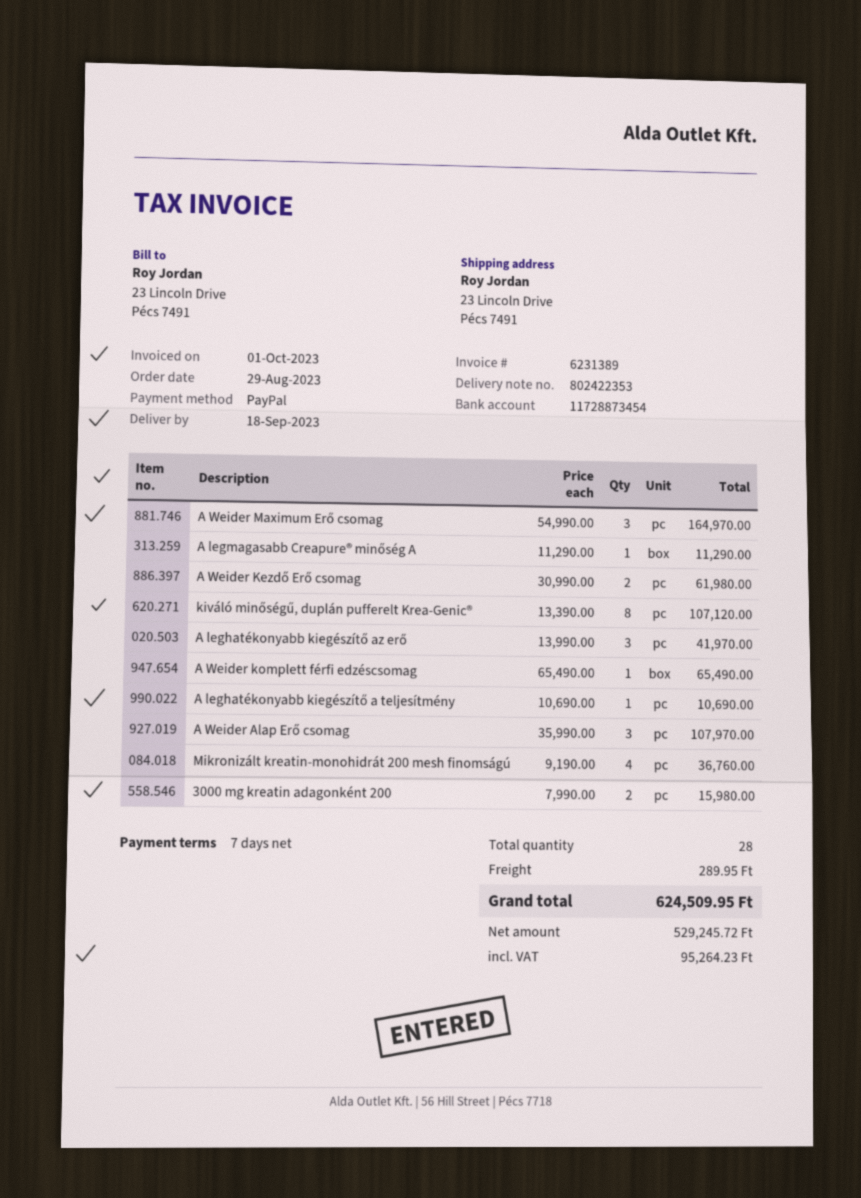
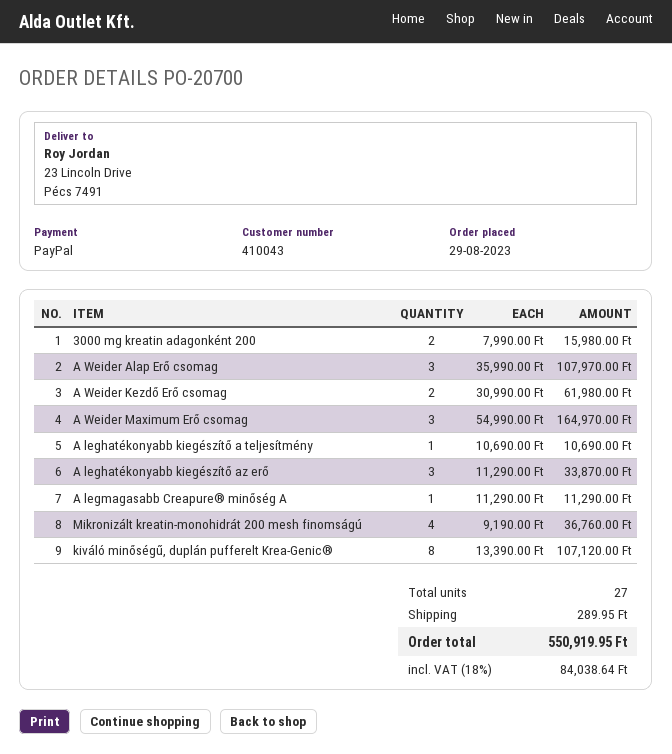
A leghatékonyabb kiegészítő az erő: 3 x 13990.00 = 41970.00 -> 3 x 11290.00 = 33870.00
A Weider komplett férfi edzéscsomag: 1 x 65490.00 = 65490.00 -> none
total quantity: 28 -> 27
tax: 95264.23 -> 84038.64
total: 624509.95 -> 550919.95

